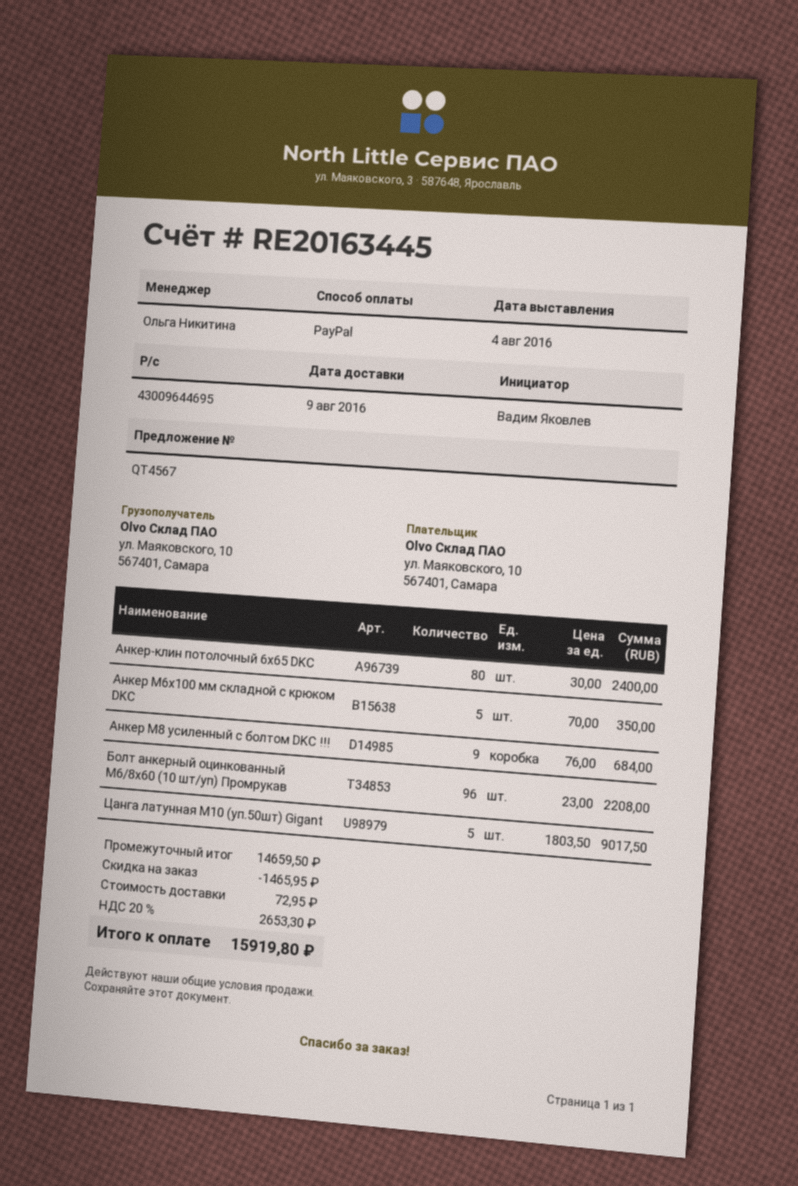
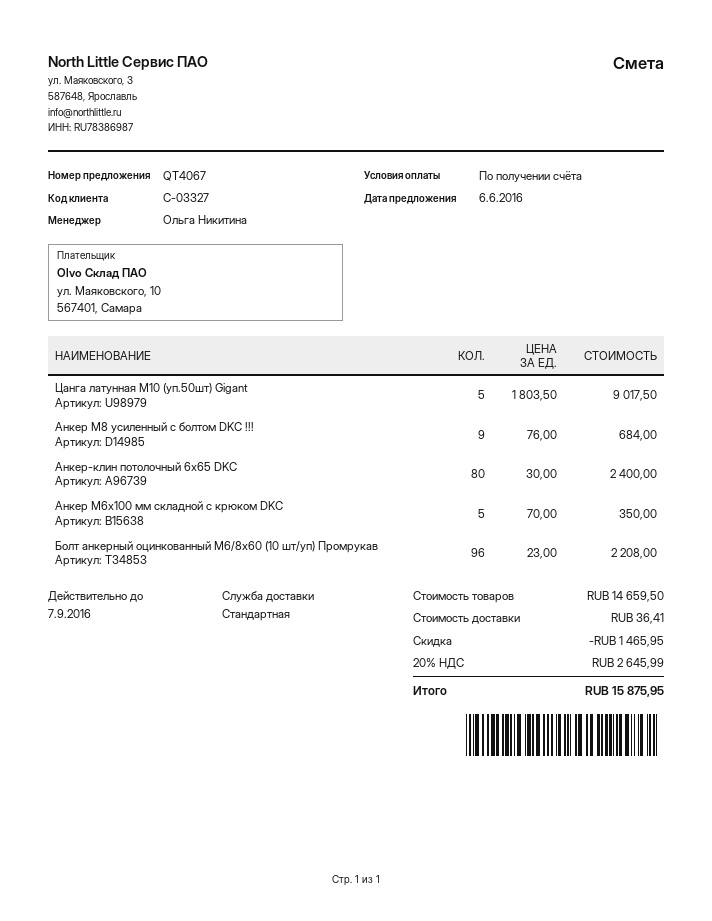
quote number: QT4567 -> QT4067
shipping: 72.95 -> 36.41
tax: 20% = 2653.30 -> 20% = 2645.99
total: 15919.80 -> 15875.95

